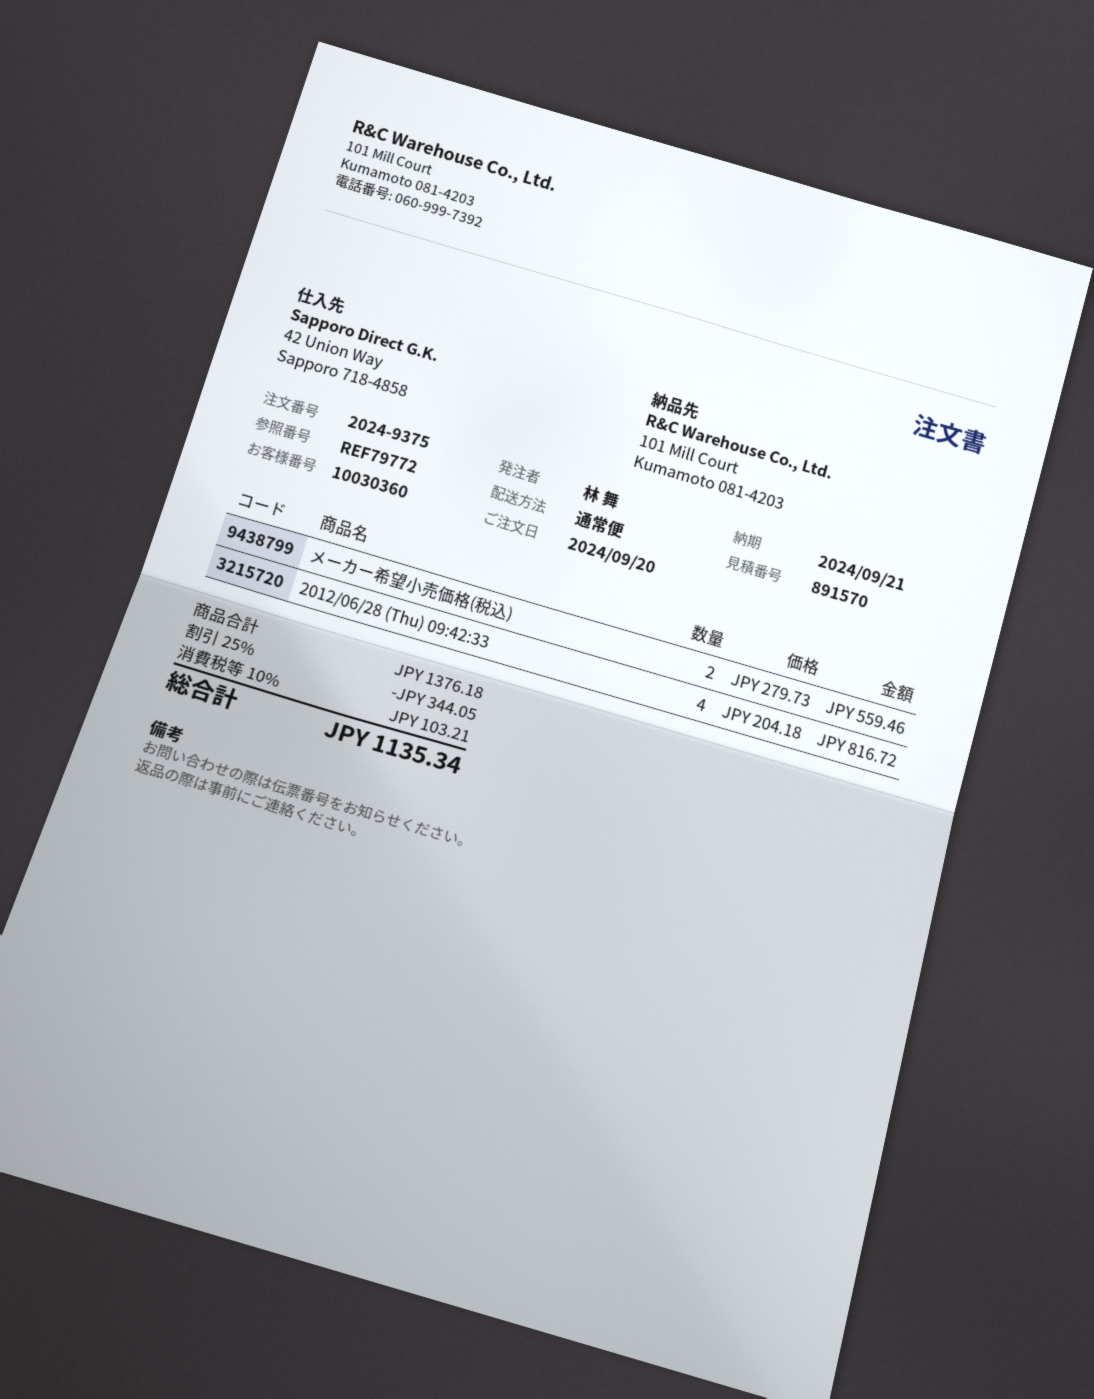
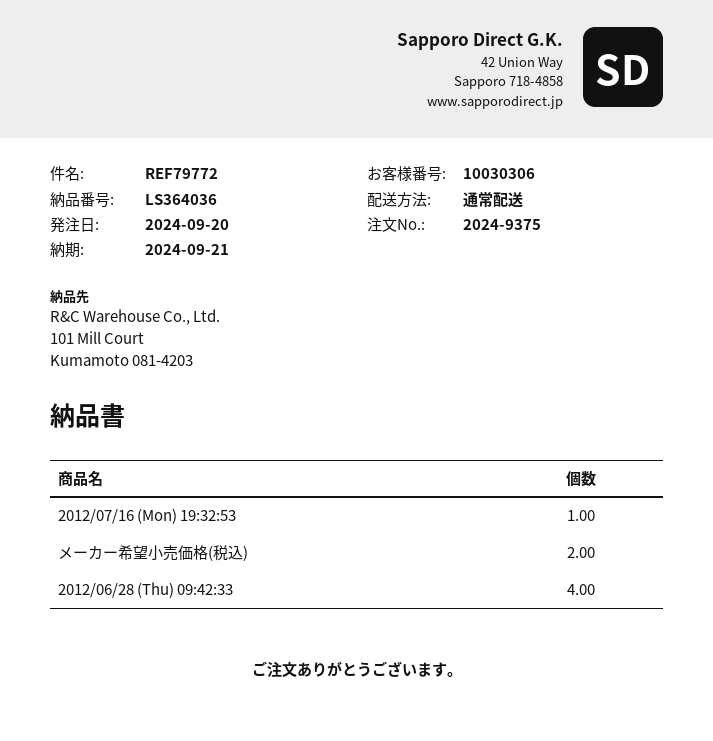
customer number: 10030360 -> 10030306
2012/07/16 (Mon) 19:32:53: none -> 1

